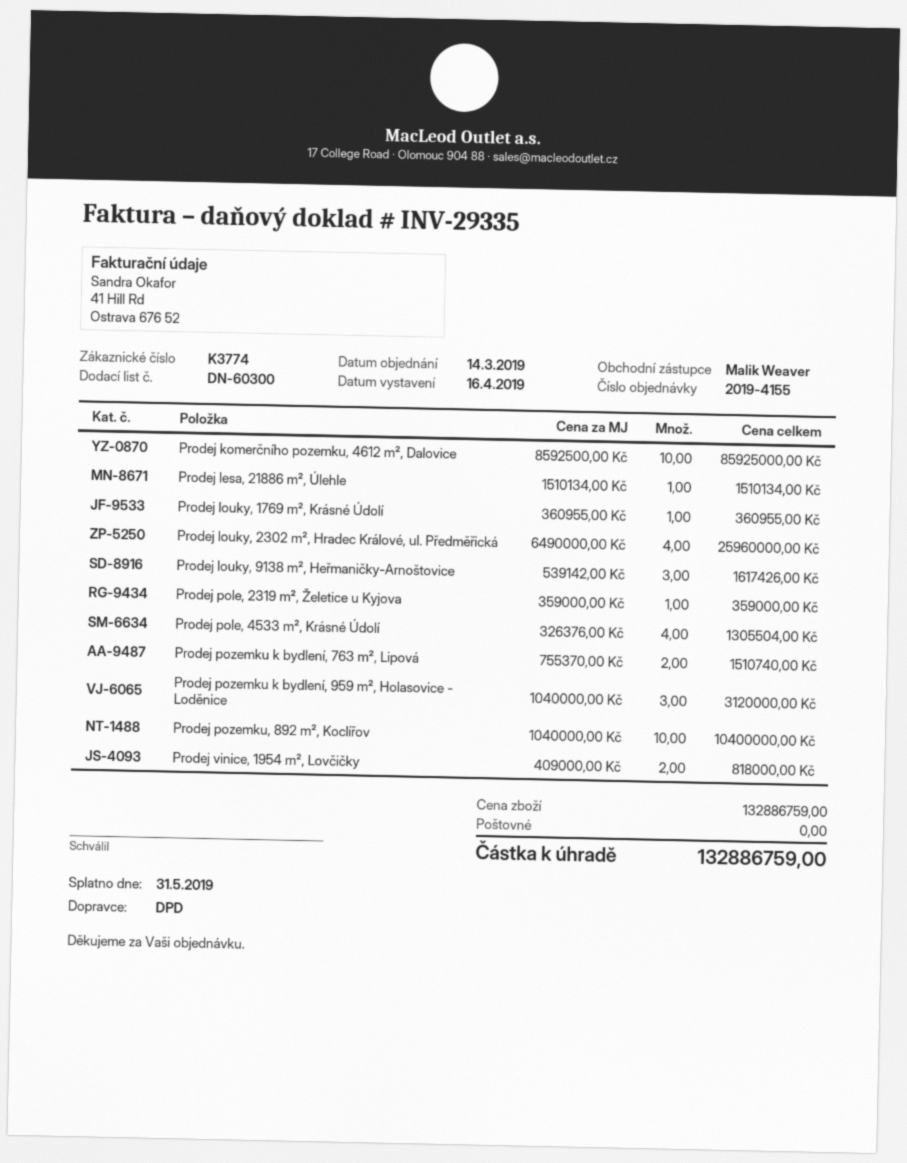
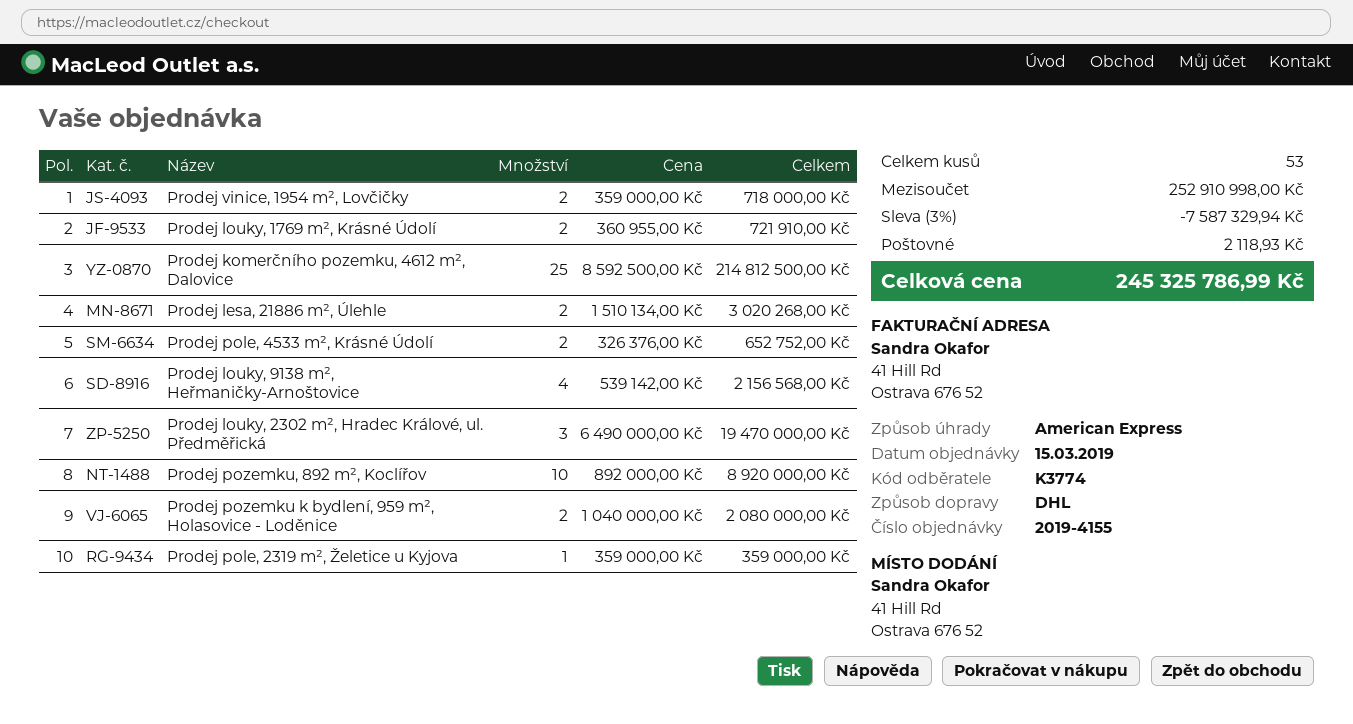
order date: 2019-03-14 -> 2019-03-15
shipping method: DPD -> DHL
Prodej komerčního pozemku, 4612 m², Dalovice: 10 x 8592500.00 = 85925000.00 -> 25 x 8592500.00 = 214812500.00
Prodej lesa, 21886 m², Úlehle: 1 x 1510134.00 = 1510134.00 -> 2 x 1510134.00 = 3020268.00
Prodej louky, 1769 m², Krásné Údolí: 1 x 360955.00 = 360955.00 -> 2 x 360955.00 = 721910.00
Prodej louky, 2302 m², Hradec Králové, ul. Předměřická: 4 x 6490000.00 = 25960000.00 -> 3 x 6490000.00 = 19470000.00
Prodej louky, 9138 m², Heřmaničky-Arnoštovice: 3 x 539142.00 = 1617426.00 -> 4 x 539142.00 = 2156568.00
Prodej pole, 4533 m², Krásné Údolí: 4 x 326376.00 = 1305504.00 -> 2 x 326376.00 = 652752.00
Prodej pozemku k bydlení, 763 m², Lipová: 2 x 755370.00 = 1510740.00 -> none
Prodej pozemku k bydlení, 959 m², Holasovice - Loděnice: 3 x 1040000.00 = 3120000.00 -> 2 x 1040000.00 = 2080000.00
Prodej pozemku, 892 m², Koclířov: 10 x 1040000.00 = 10400000.00 -> 10 x 892000.00 = 8920000.00
Prodej vinice, 1954 m², Lovčičky: 2 x 409000.00 = 818000.00 -> 2 x 359000.00 = 718000.00
subtotal: 132886759.00 -> 252910998.00
discount: none -> 3% = 7587329.94
shipping: 0.00 -> 2118.93
total: 132886759.00 -> 245325786.99

